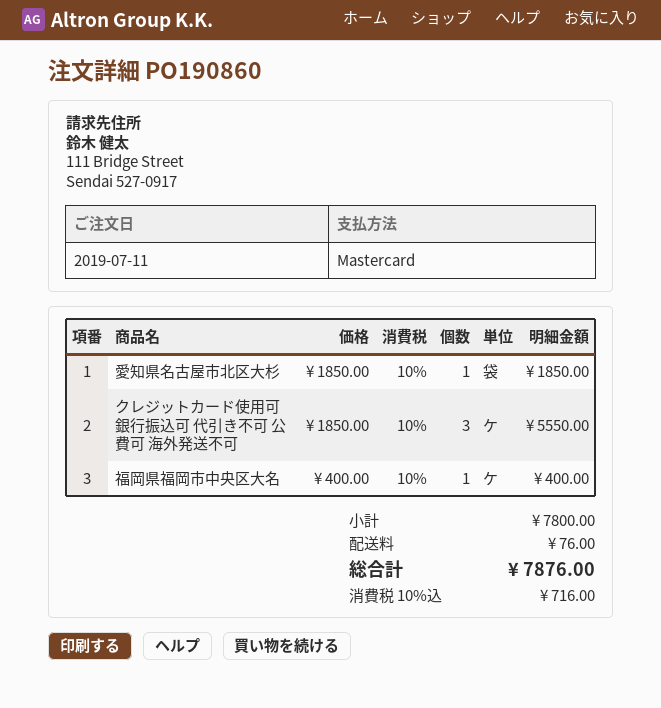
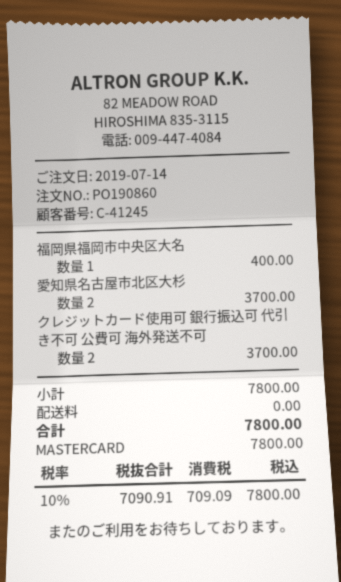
order date: 2019-07-11 -> 2019-07-14
愛知県名古屋市北区大杉: 1 for 1850.00 -> 2 for 3700.00
クレジットカード使用可 銀行振込可 代引き不可 公費可 海外発送不可: 3 for 5550.00 -> 2 for 3700.00
shipping: 76.00 -> 0.00
tax: 10% = 716.00 -> 10% = 709.09
total: 7876.00 -> 7800.00

